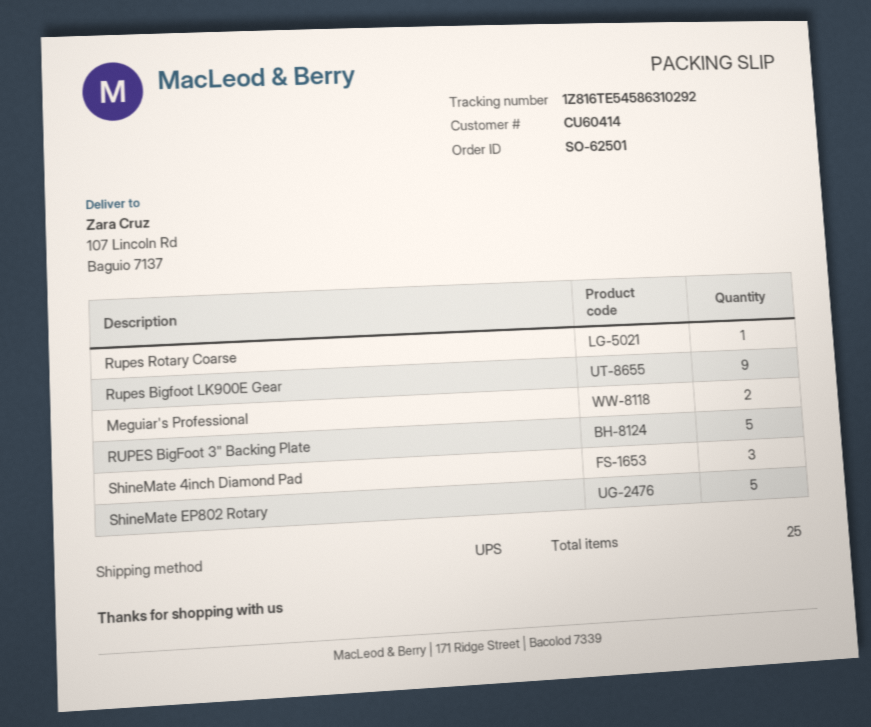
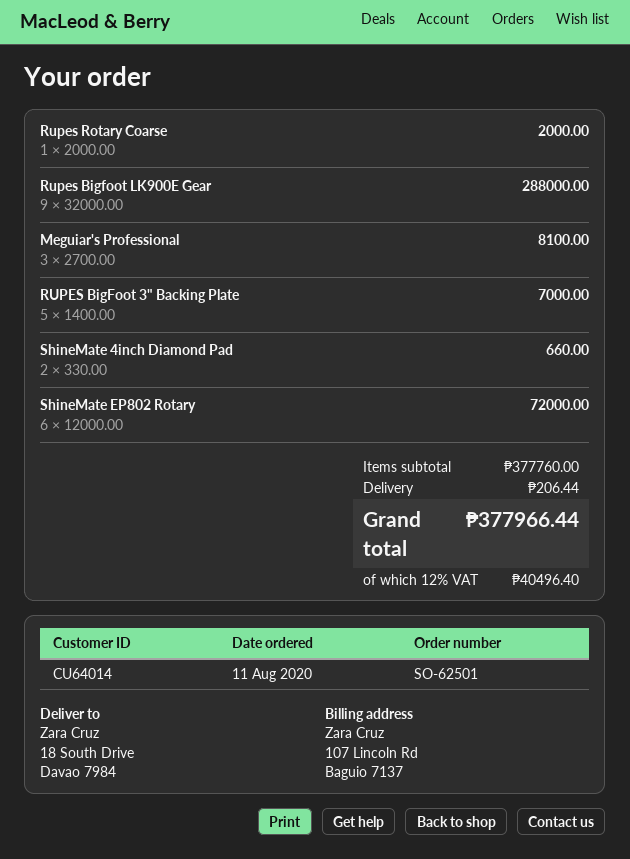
customer number: CU60414 -> CU64014
ship to: 107 Lincoln Rd, Baguio 7137 -> 18 South Drive, Davao 7984
Meguiar's Professional: 2 -> 3
ShineMate 4inch Diamond Pad: 3 -> 2
ShineMate EP802 Rotary: 5 -> 6

